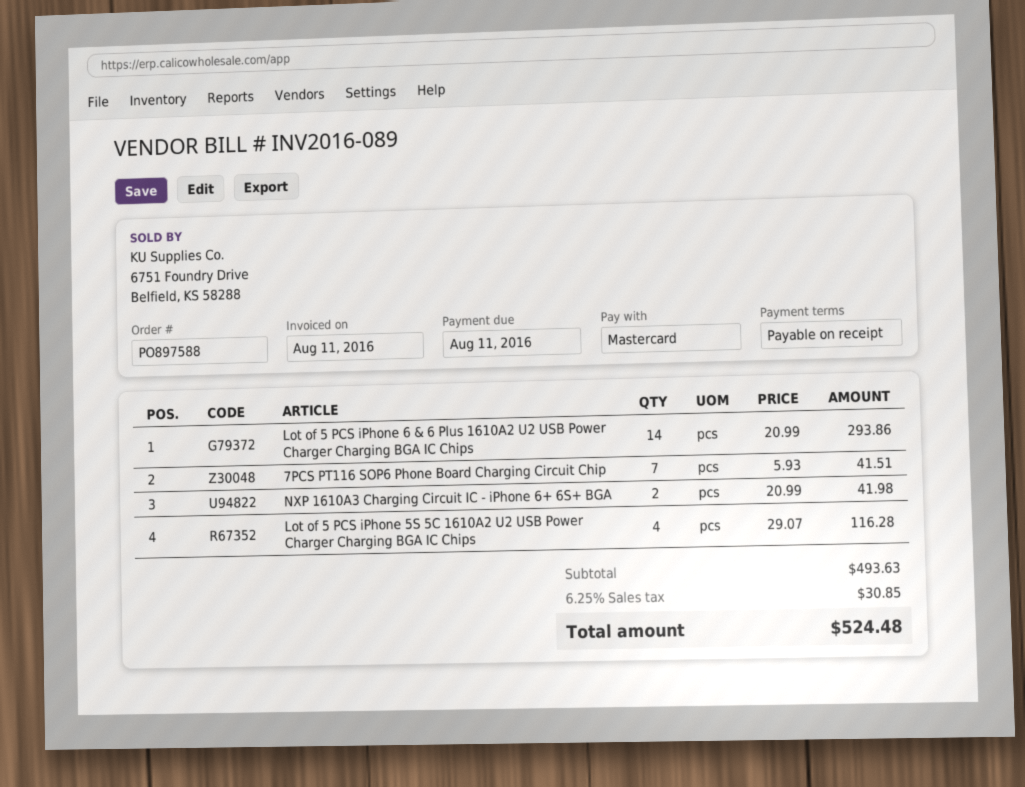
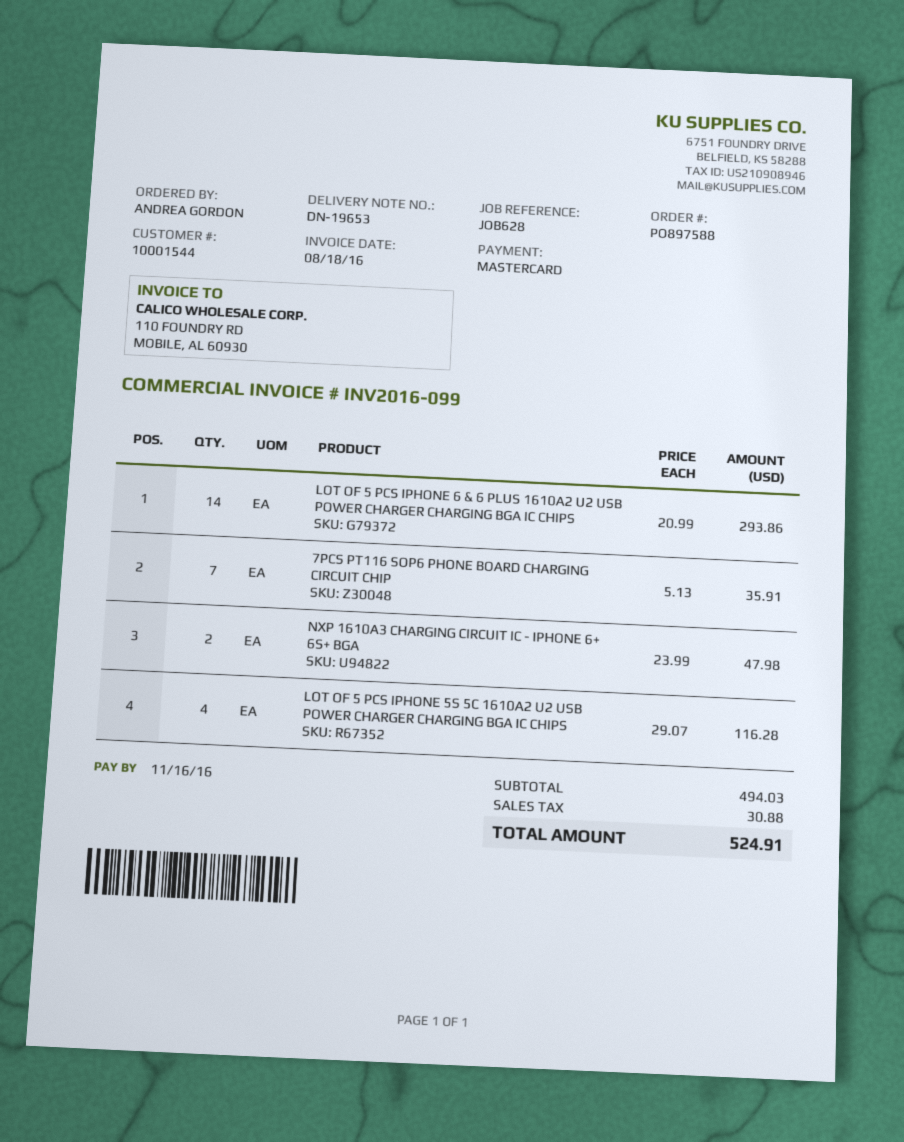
invoice number: INV2016-089 -> INV2016-099
invoice date: 2016-08-11 -> 2016-08-18
due date: 2016-08-11 -> 2016-11-16
7PCS PT116 SOP6 Phone Board Charging Circuit Chip: 7 x 5.93 = 41.51 -> 7 x 5.13 = 35.91
NXP 1610A3 Charging Circuit IC - iPhone 6+ 6S+ BGA: 2 x 20.99 = 41.98 -> 2 x 23.99 = 47.98
subtotal: 493.63 -> 494.03
tax: 30.85 -> 30.88
total: 524.48 -> 524.91

